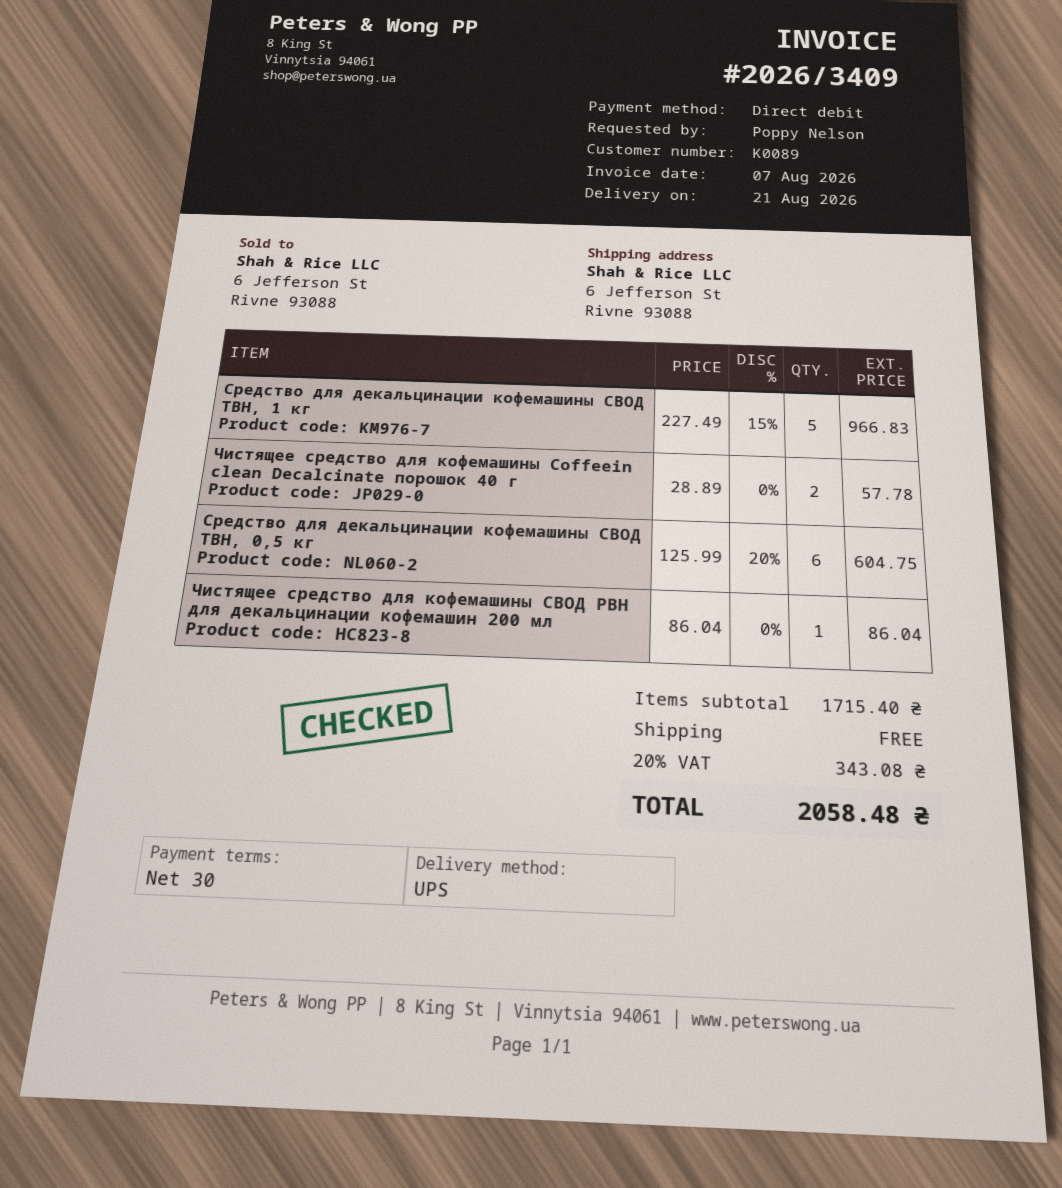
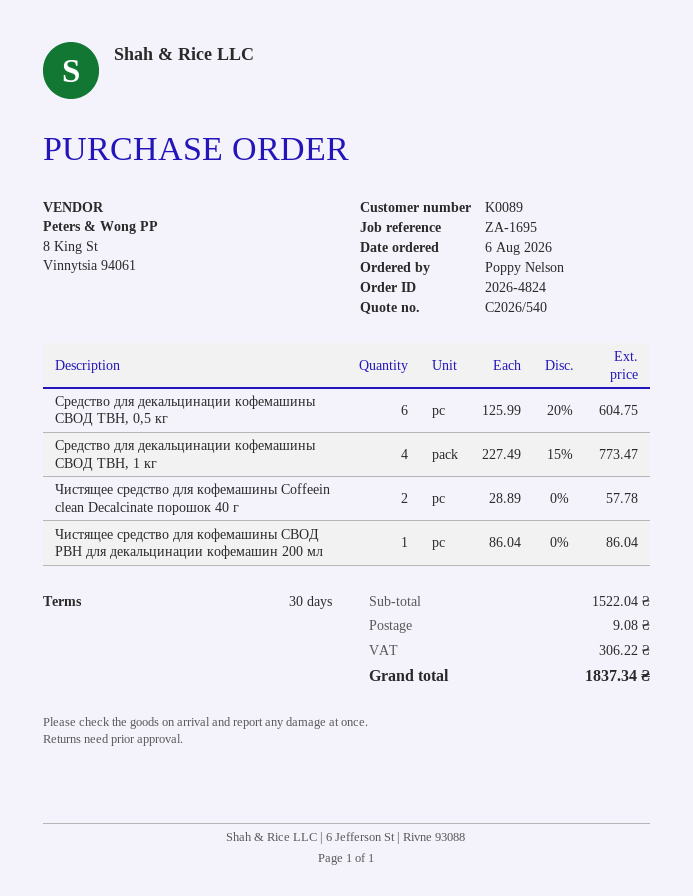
Средство для декальцинации кофемашины СВОД ТВН, 1 кг: 5 x 227.49 - 15% = 966.83 -> 4 x 227.49 - 15% = 773.47
subtotal: 1715.40 -> 1522.04
shipping: 0.00 -> 9.08
tax: 343.08 -> 306.22
total: 2058.48 -> 1837.34

